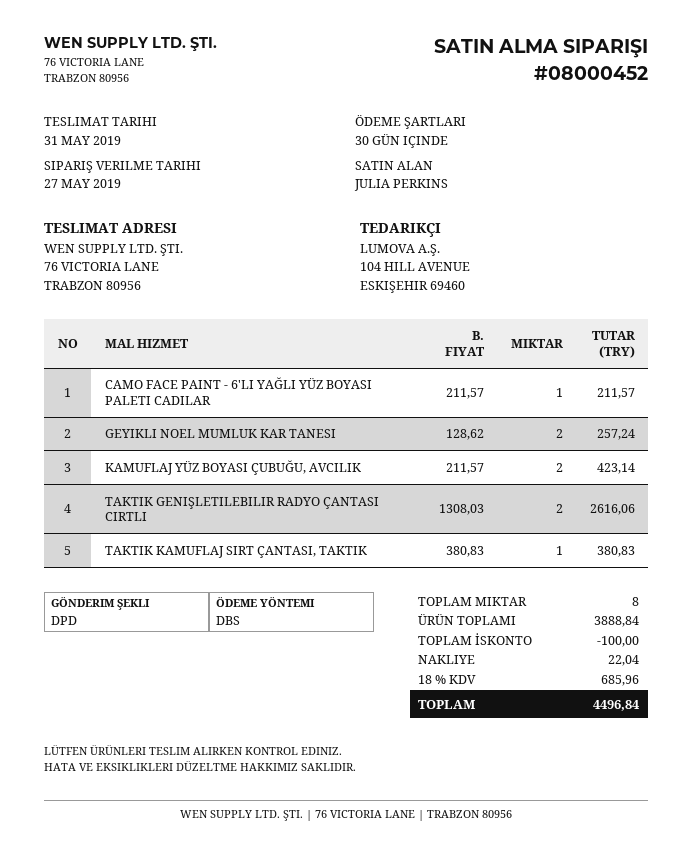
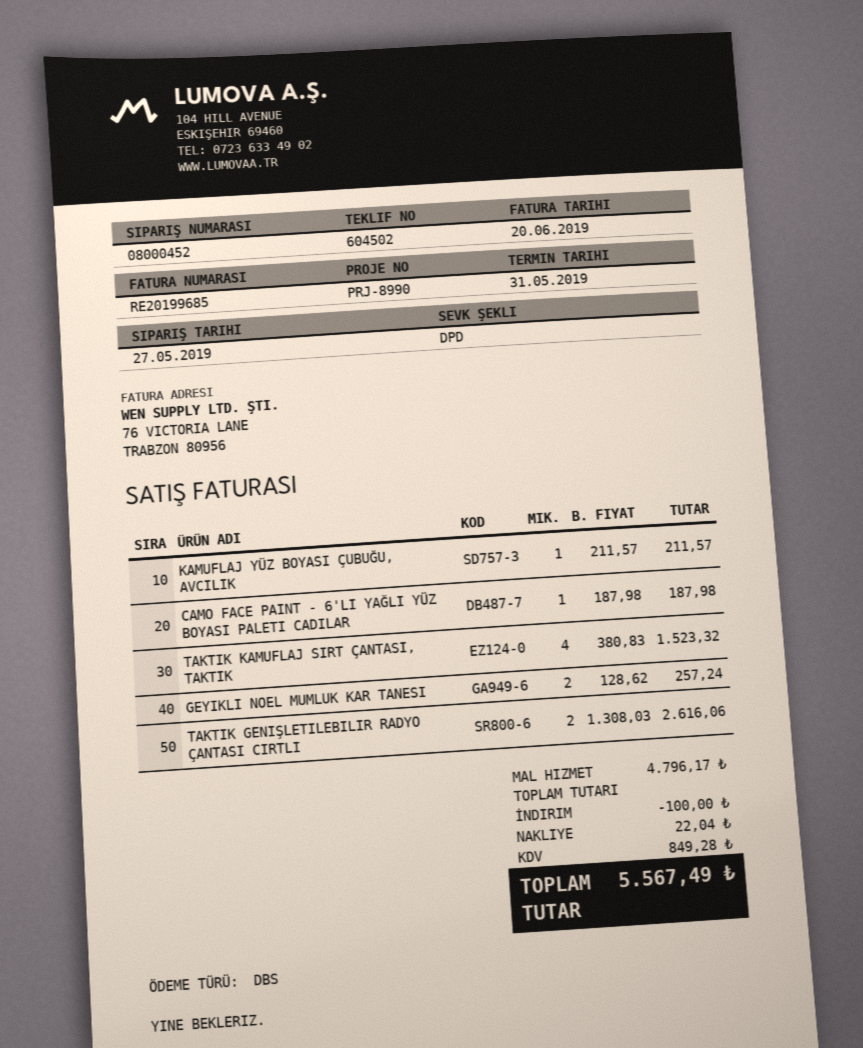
CAMO FACE PAINT - 6'LI YAĞLI YÜZ BOYASI PALETI CADILAR: 1 x 211.57 = 211.57 -> 1 x 187.98 = 187.98
KAMUFLAJ YÜZ BOYASI ÇUBUĞU, AVCILIK: 2 x 211.57 = 423.14 -> 1 x 211.57 = 211.57
TAKTIK KAMUFLAJ SIRT ÇANTASI, TAKTIK: 1 x 380.83 = 380.83 -> 4 x 380.83 = 1523.32
subtotal: 3888.84 -> 4796.17
tax: 685.96 -> 849.28
total: 4496.84 -> 5567.49

